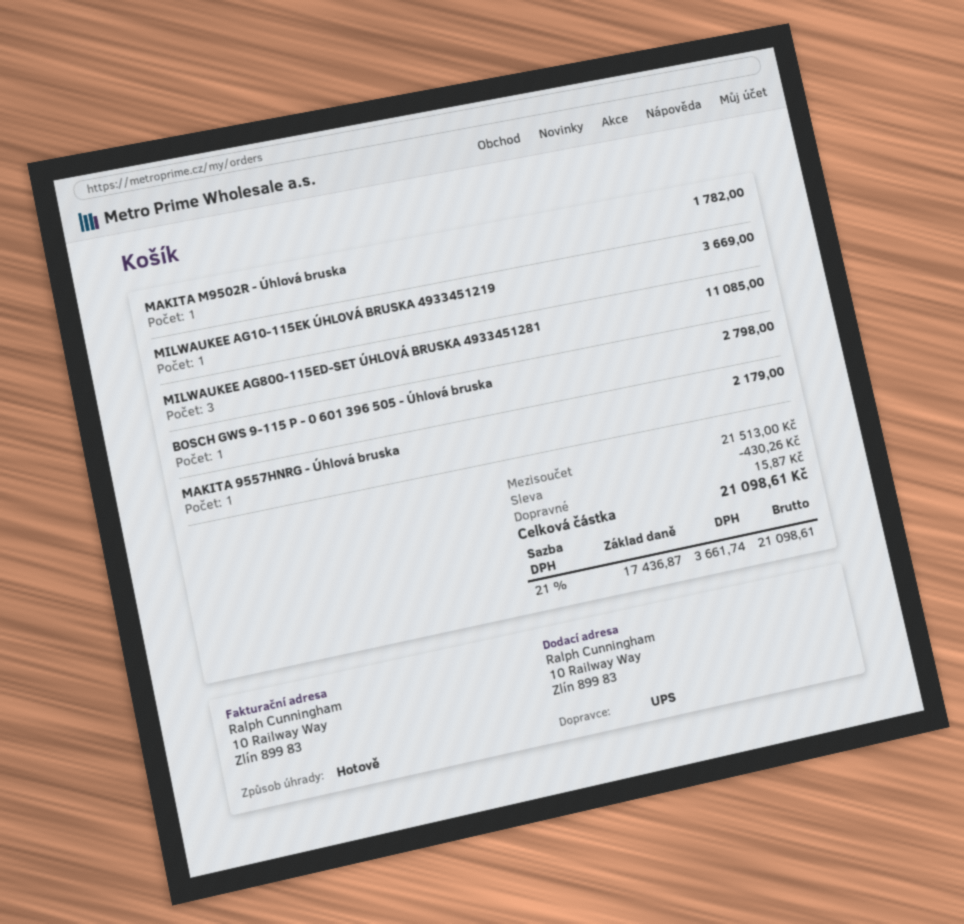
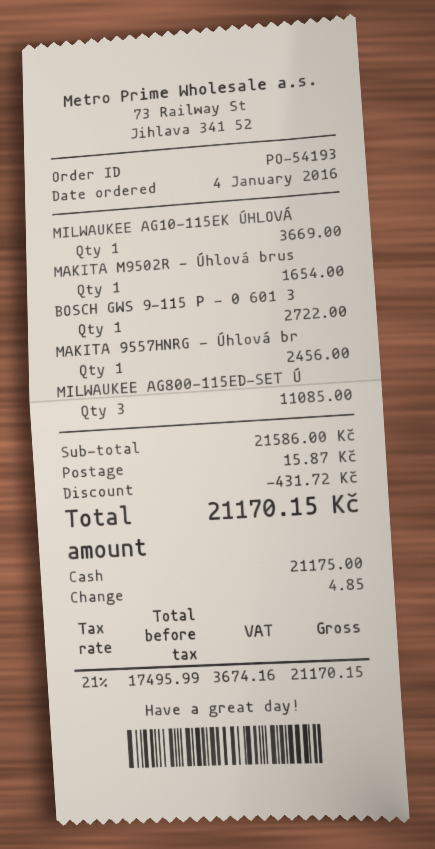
MAKITA M9502R - Úhlová bruska: 1 for 1782.00 -> 1 for 1654.00
BOSCH GWS 9-115 P - 0 601 396 505 - Úhlová bruska: 1 for 2798.00 -> 1 for 2722.00
MAKITA 9557HNRG - Úhlová bruska: 1 for 2179.00 -> 1 for 2456.00
subtotal: 21513.00 -> 21586.00
discount: 430.26 -> 431.72
net: 17436.87 -> 17495.99
tax: 21% = 3661.74 -> 21% = 3674.16
total: 21098.61 -> 21170.15

